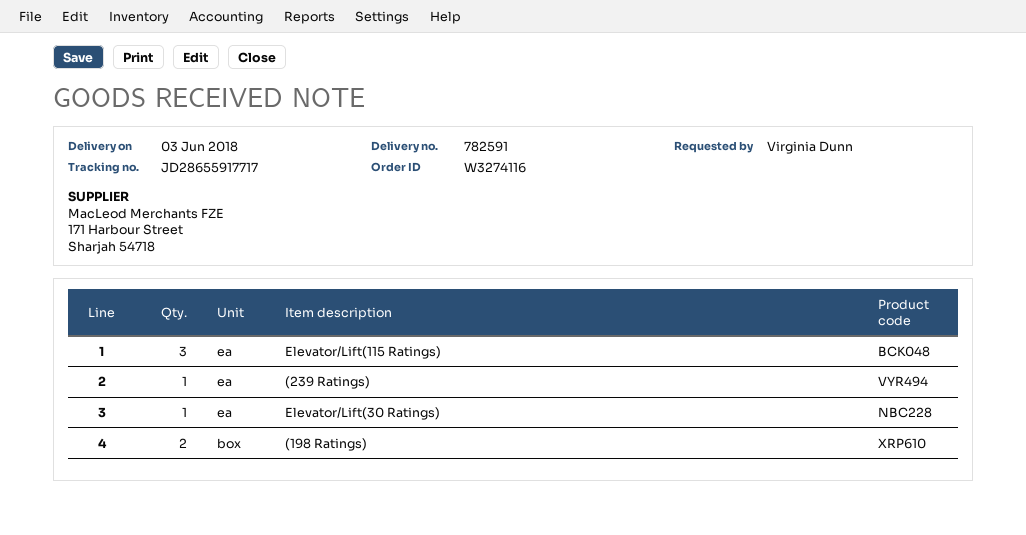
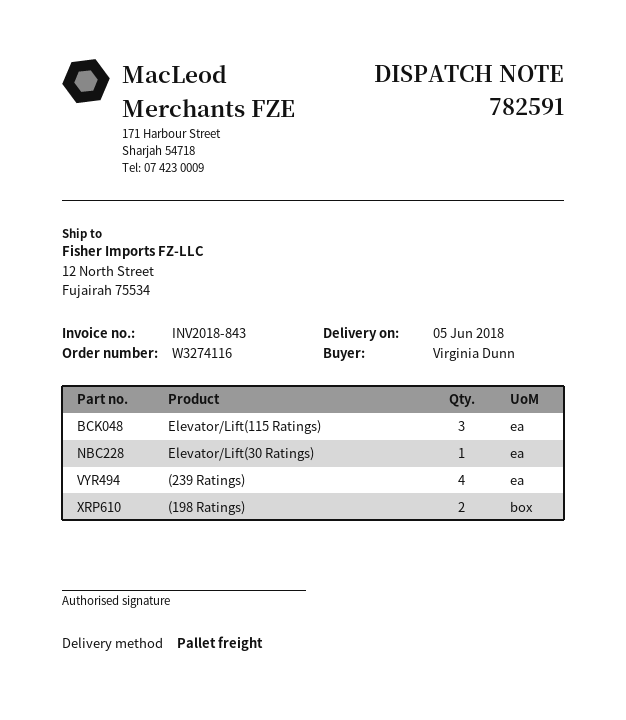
delivery date: 2018-06-03 -> 2018-06-05
(239 Ratings): 1 -> 4

